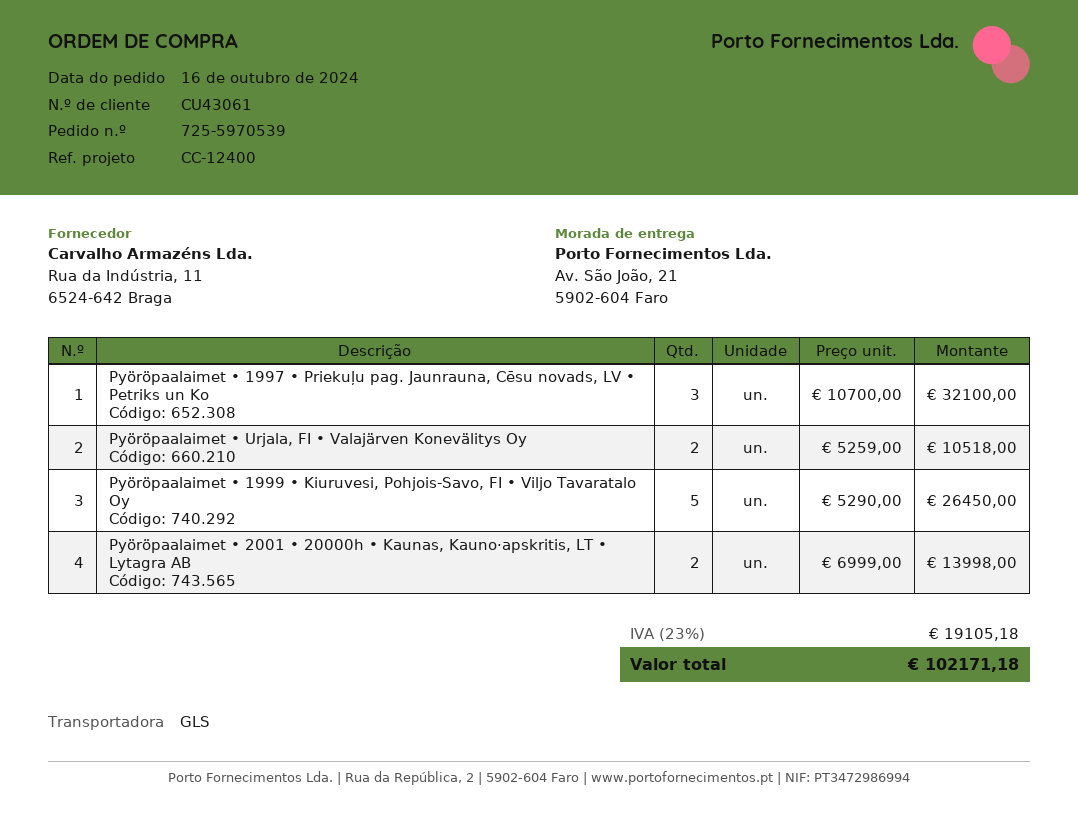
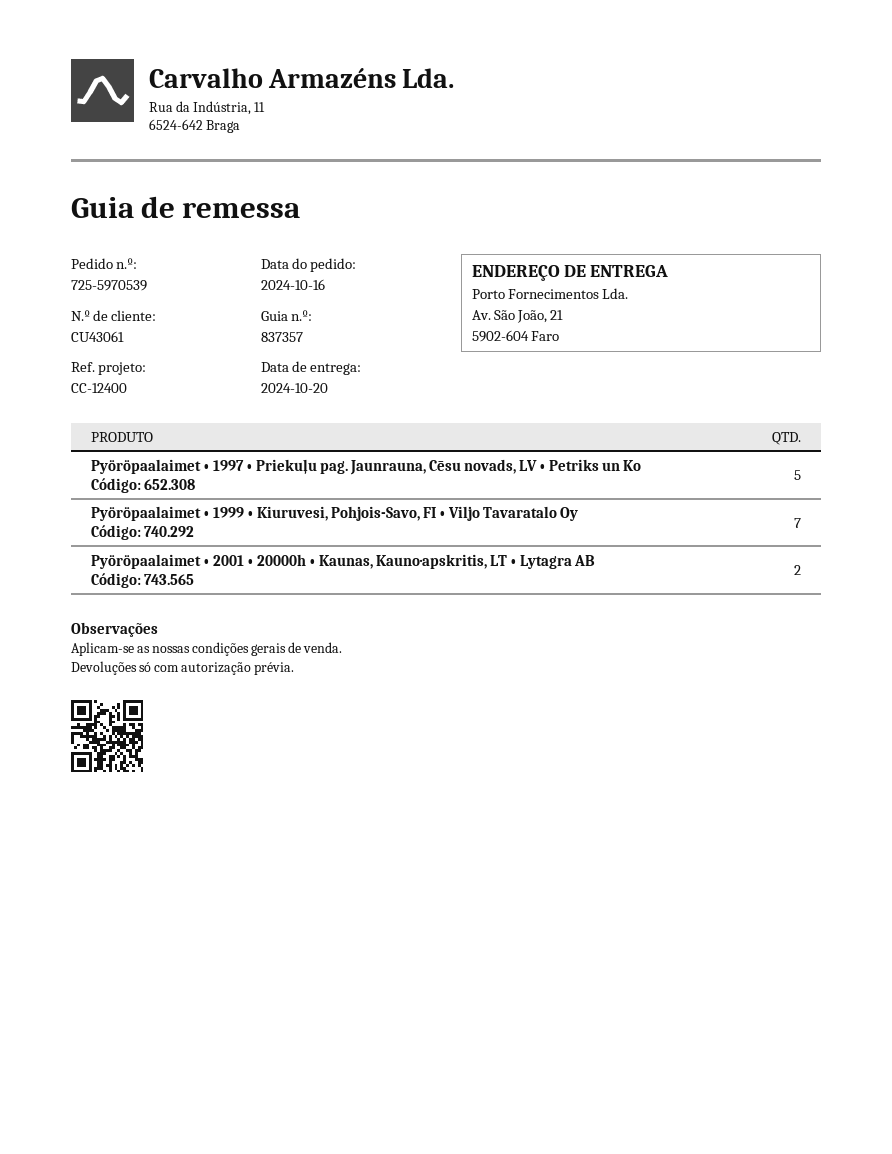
Pyöröpaalaimet • 1997 • Priekuļu pag. Jaunrauna, Cēsu novads, LV • Petriks un Ko: 3 -> 5
Pyöröpaalaimet • Urjala, FI • Valajärven Konevälitys Oy: 2 -> none
Pyöröpaalaimet • 1999 • Kiuruvesi, Pohjois-Savo, FI • Viljo Tavaratalo Oy: 5 -> 7

